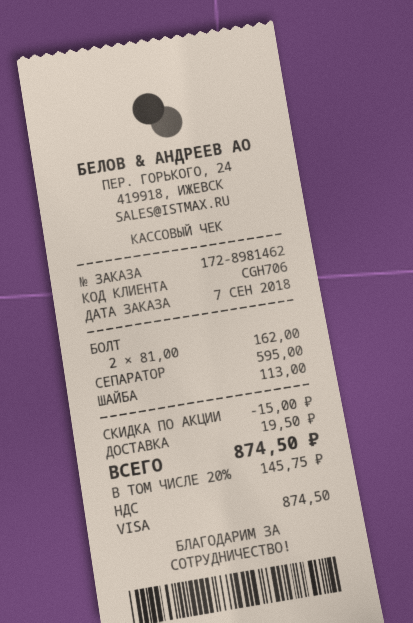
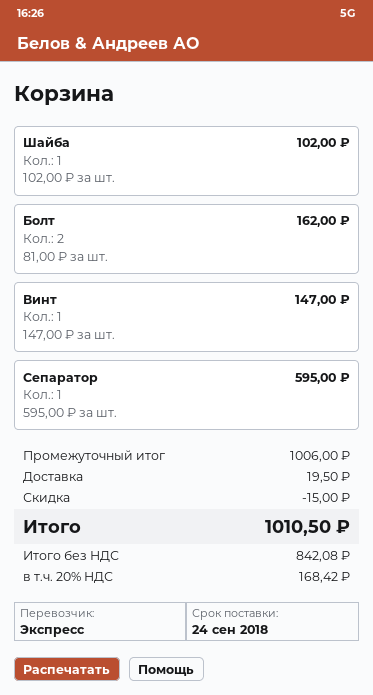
ШАЙБА: 1 x 113.00 = 113.00 -> 1 x 102.00 = 102.00
Винт: none -> 1 x 147.00 = 147.00
tax: 20% = 145.75 -> 20% = 168.42
total: 874.50 -> 1010.50

